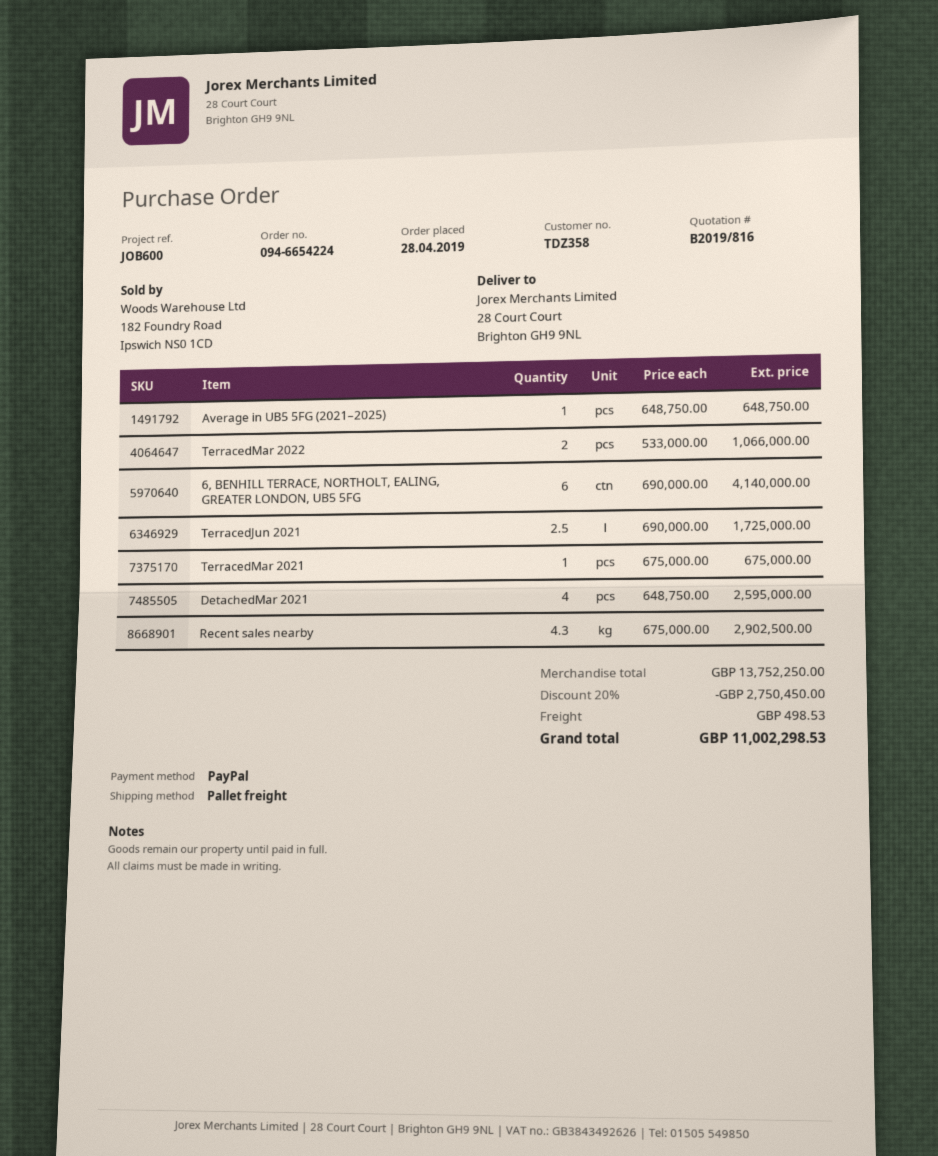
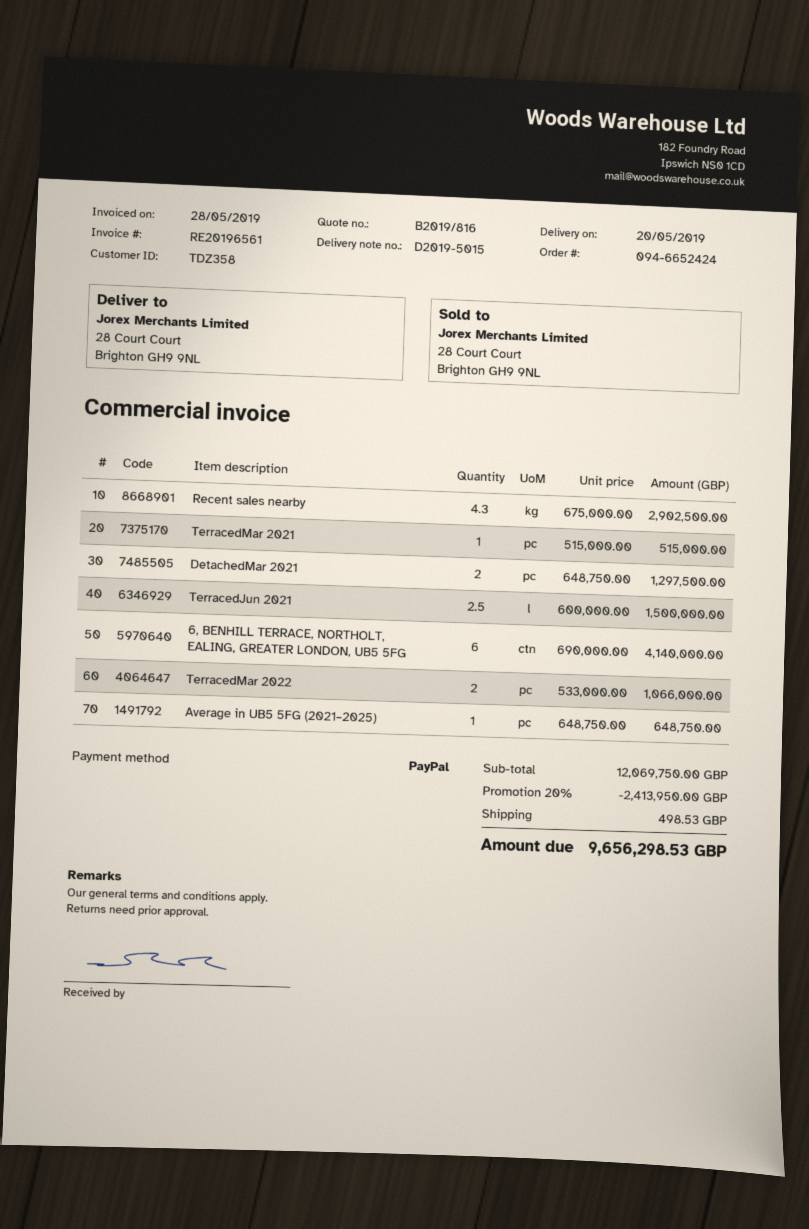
order number: 094-6654224 -> 094-6652424
TerracedJun 2021: 2.5 x 690000.00 = 1725000.00 -> 2.5 x 600000.00 = 1500000.00
TerracedMar 2021: 1 x 675000.00 = 675000.00 -> 1 x 515000.00 = 515000.00
DetachedMar 2021: 4 x 648750.00 = 2595000.00 -> 2 x 648750.00 = 1297500.00
subtotal: 13752250.00 -> 12069750.00
discount: 20% = 2750450.00 -> 20% = 2413950.00
total: 11002298.53 -> 9656298.53

